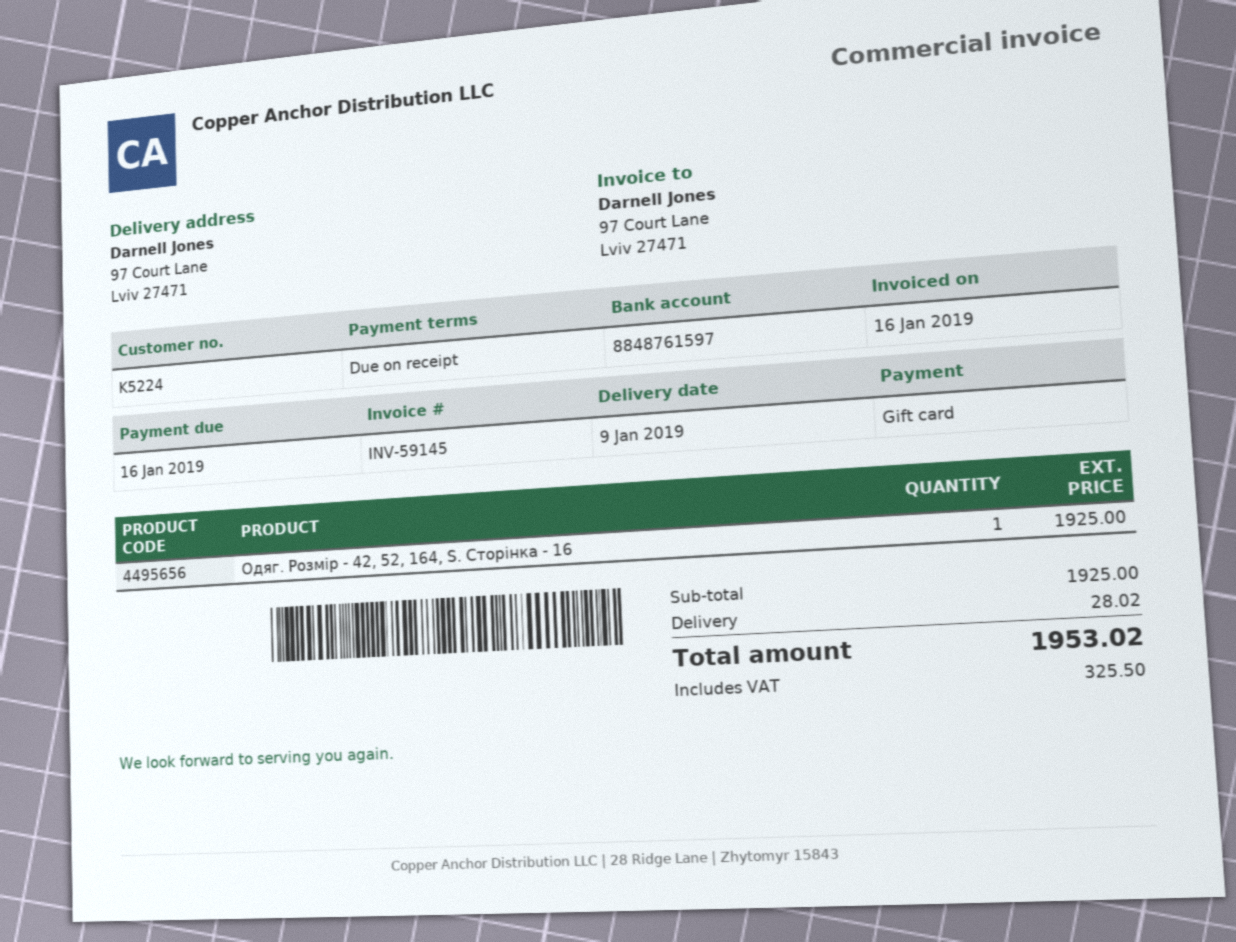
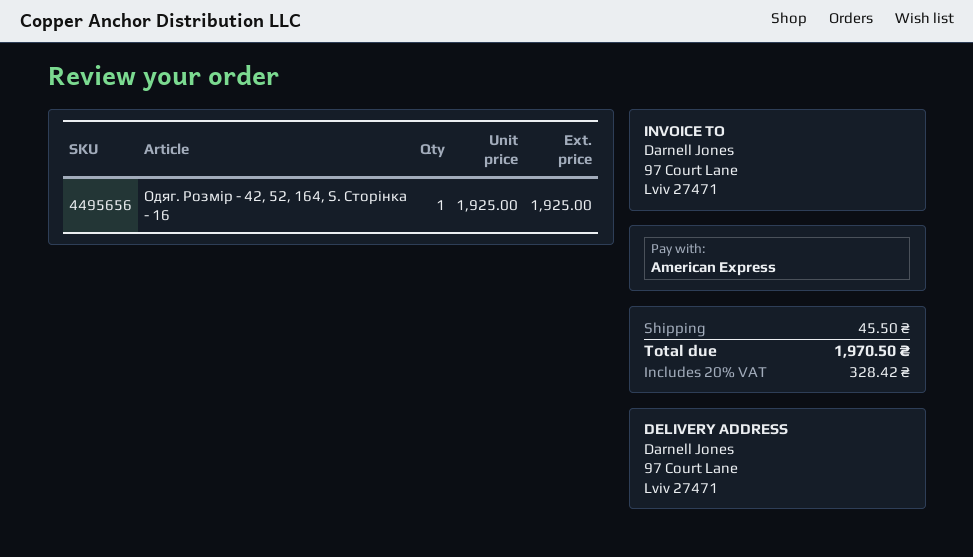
payment method: gift card -> American Express
shipping: 28.02 -> 45.50
tax: 325.50 -> 328.42
total: 1953.02 -> 1970.50

